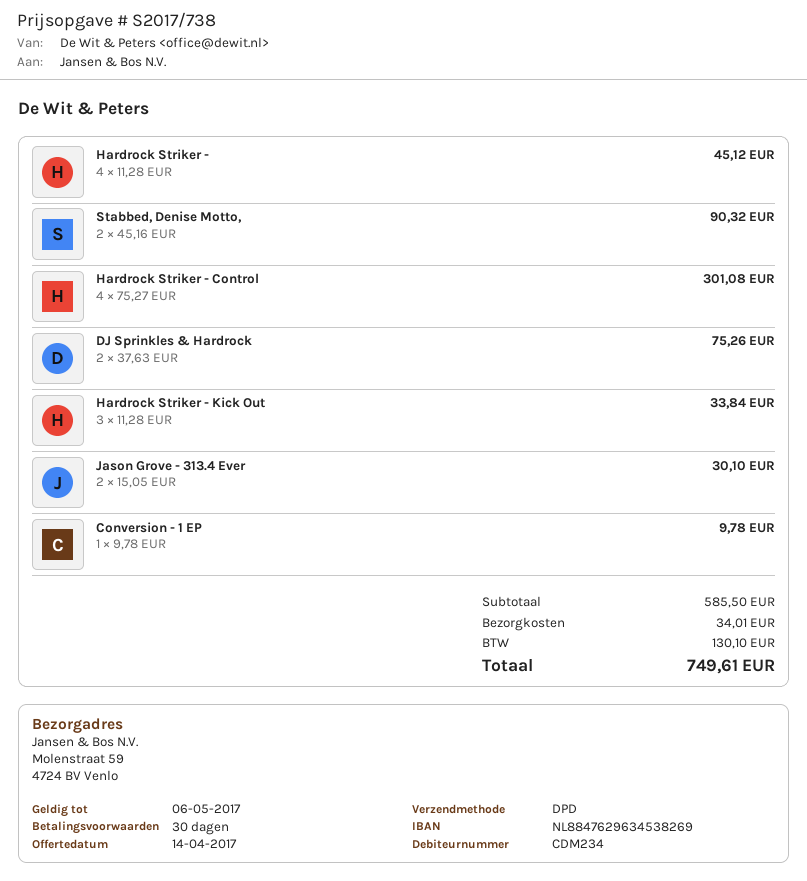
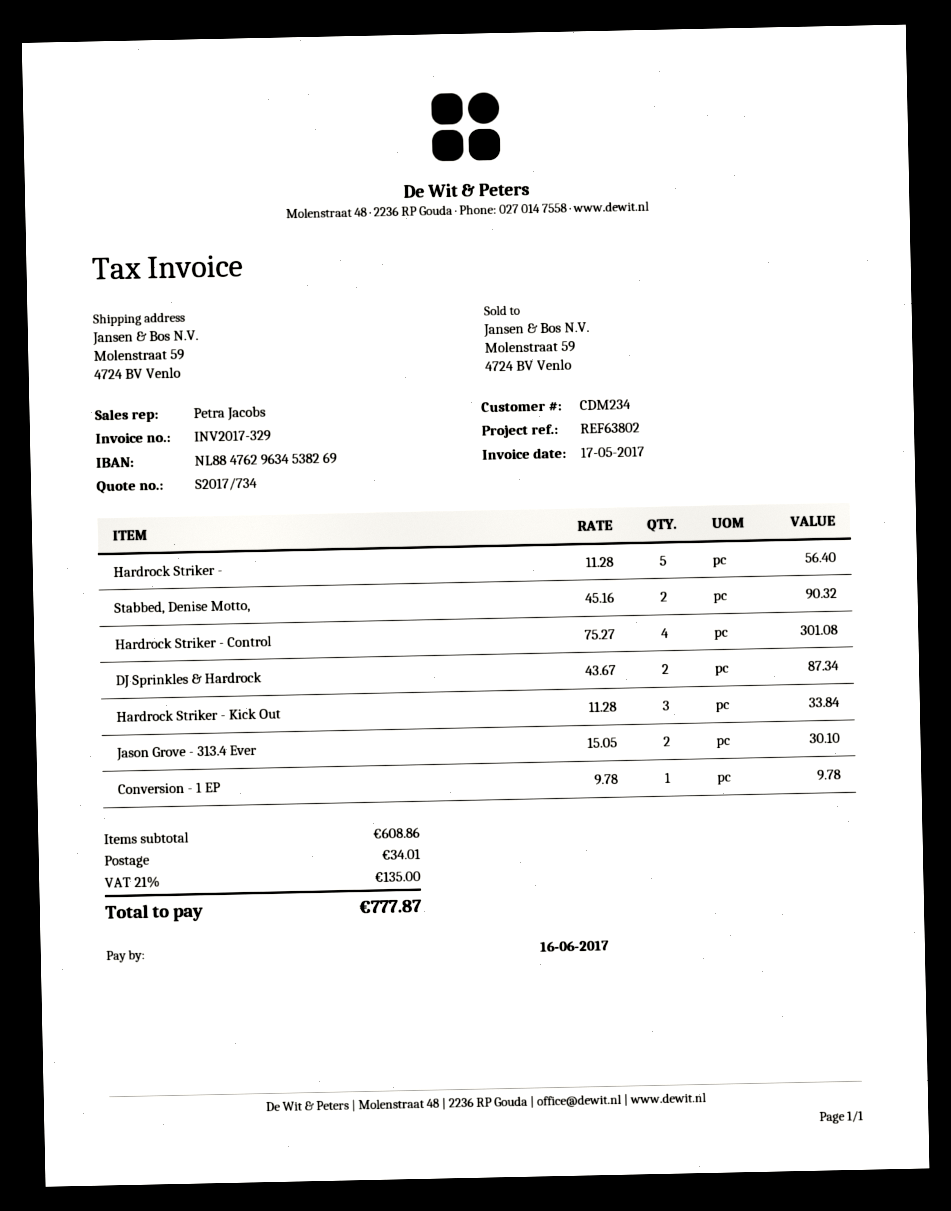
quote number: S2017/738 -> S2017/734
Hardrock Striker -: 4 x 11.28 = 45.12 -> 5 x 11.28 = 56.40
DJ Sprinkles & Hardrock: 2 x 37.63 = 75.26 -> 2 x 43.67 = 87.34
subtotal: 585.50 -> 608.86
tax: 130.10 -> 135.00
total: 749.61 -> 777.87

